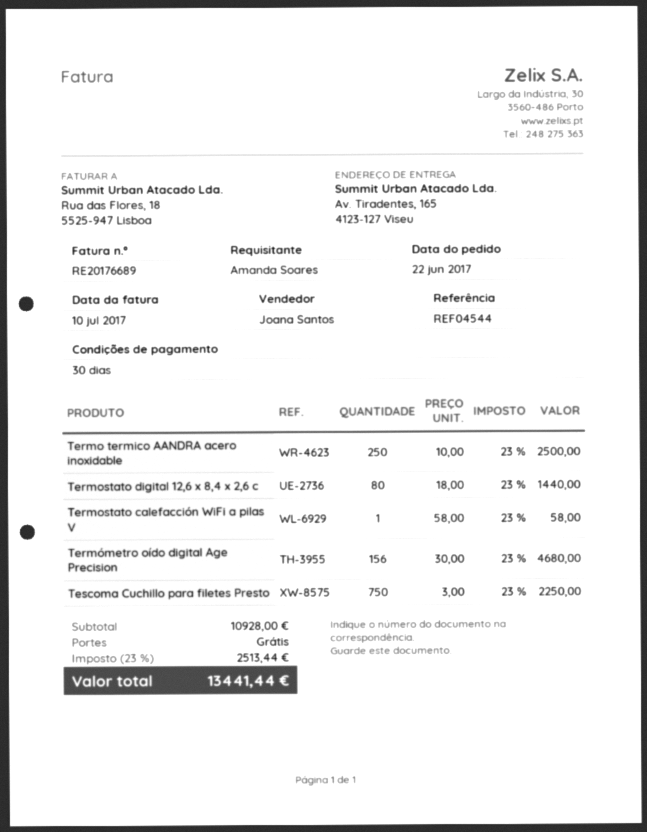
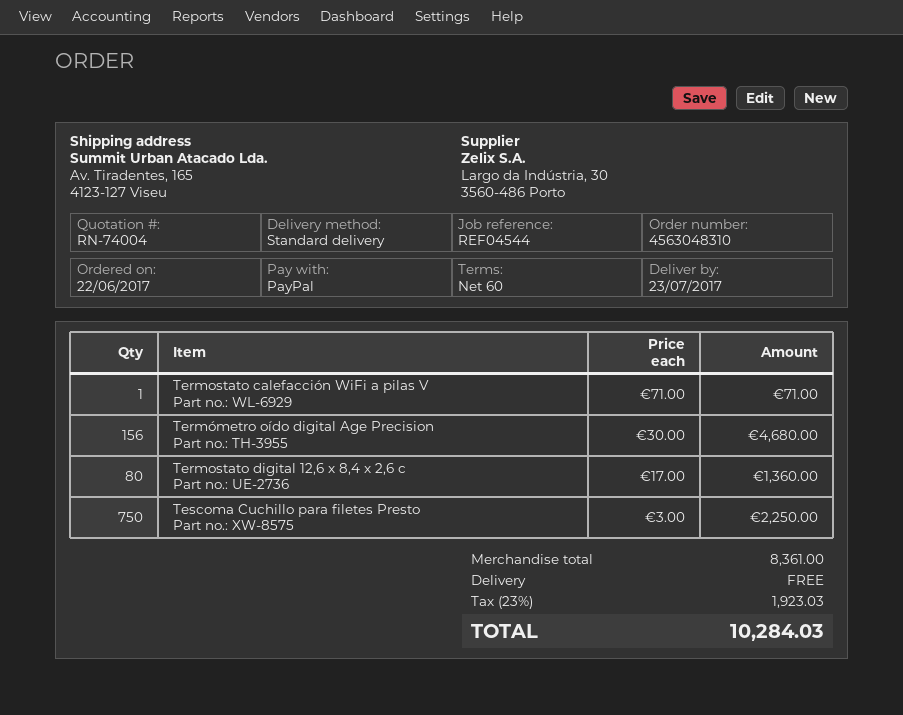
payment terms: 30 days -> 60 days
Termo termico AANDRA acero inoxidable: 250 x 10.00 = 2500.00 -> none
Termostato digital 12,6 x 8,4 x 2,6 c: 80 x 18.00 = 1440.00 -> 80 x 17.00 = 1360.00
Termostato calefacción WiFi a pilas V: 1 x 58.00 = 58.00 -> 1 x 71.00 = 71.00
subtotal: 10928.00 -> 8361.00
tax: 23% = 2513.44 -> 23% = 1923.03
total: 13441.44 -> 10284.03

